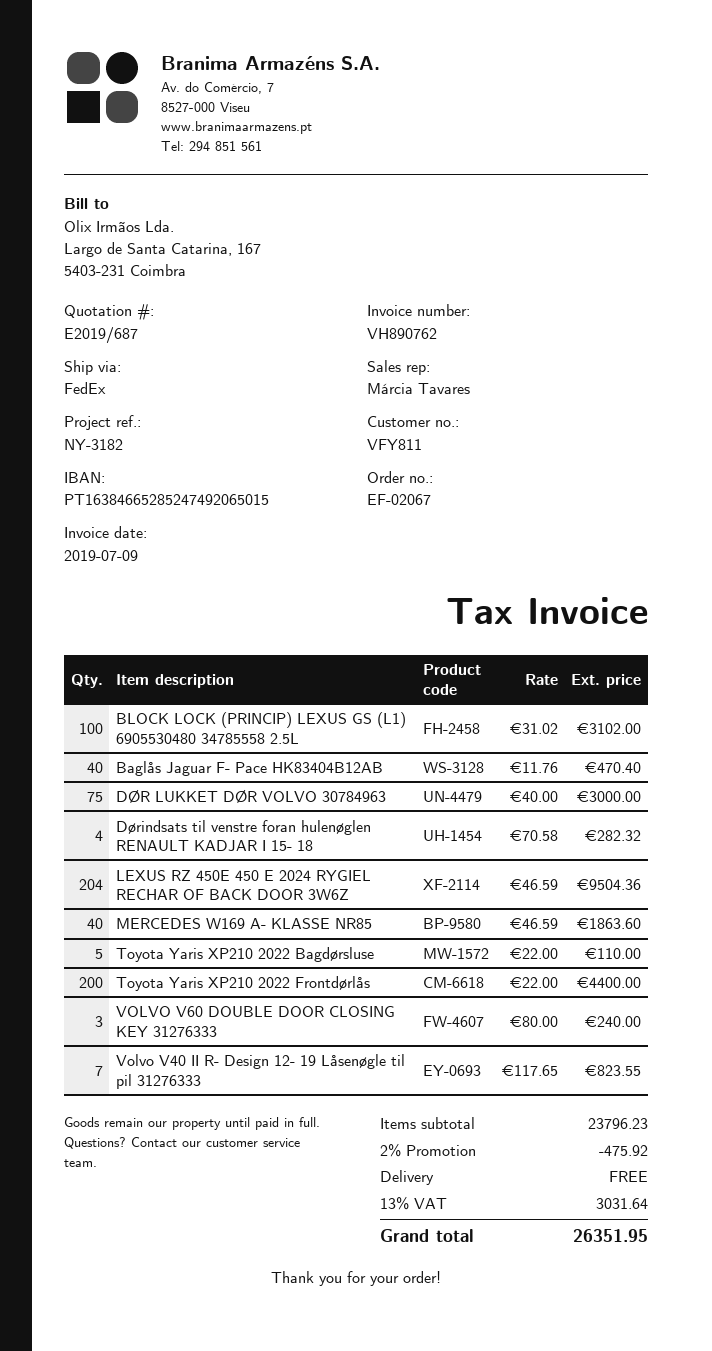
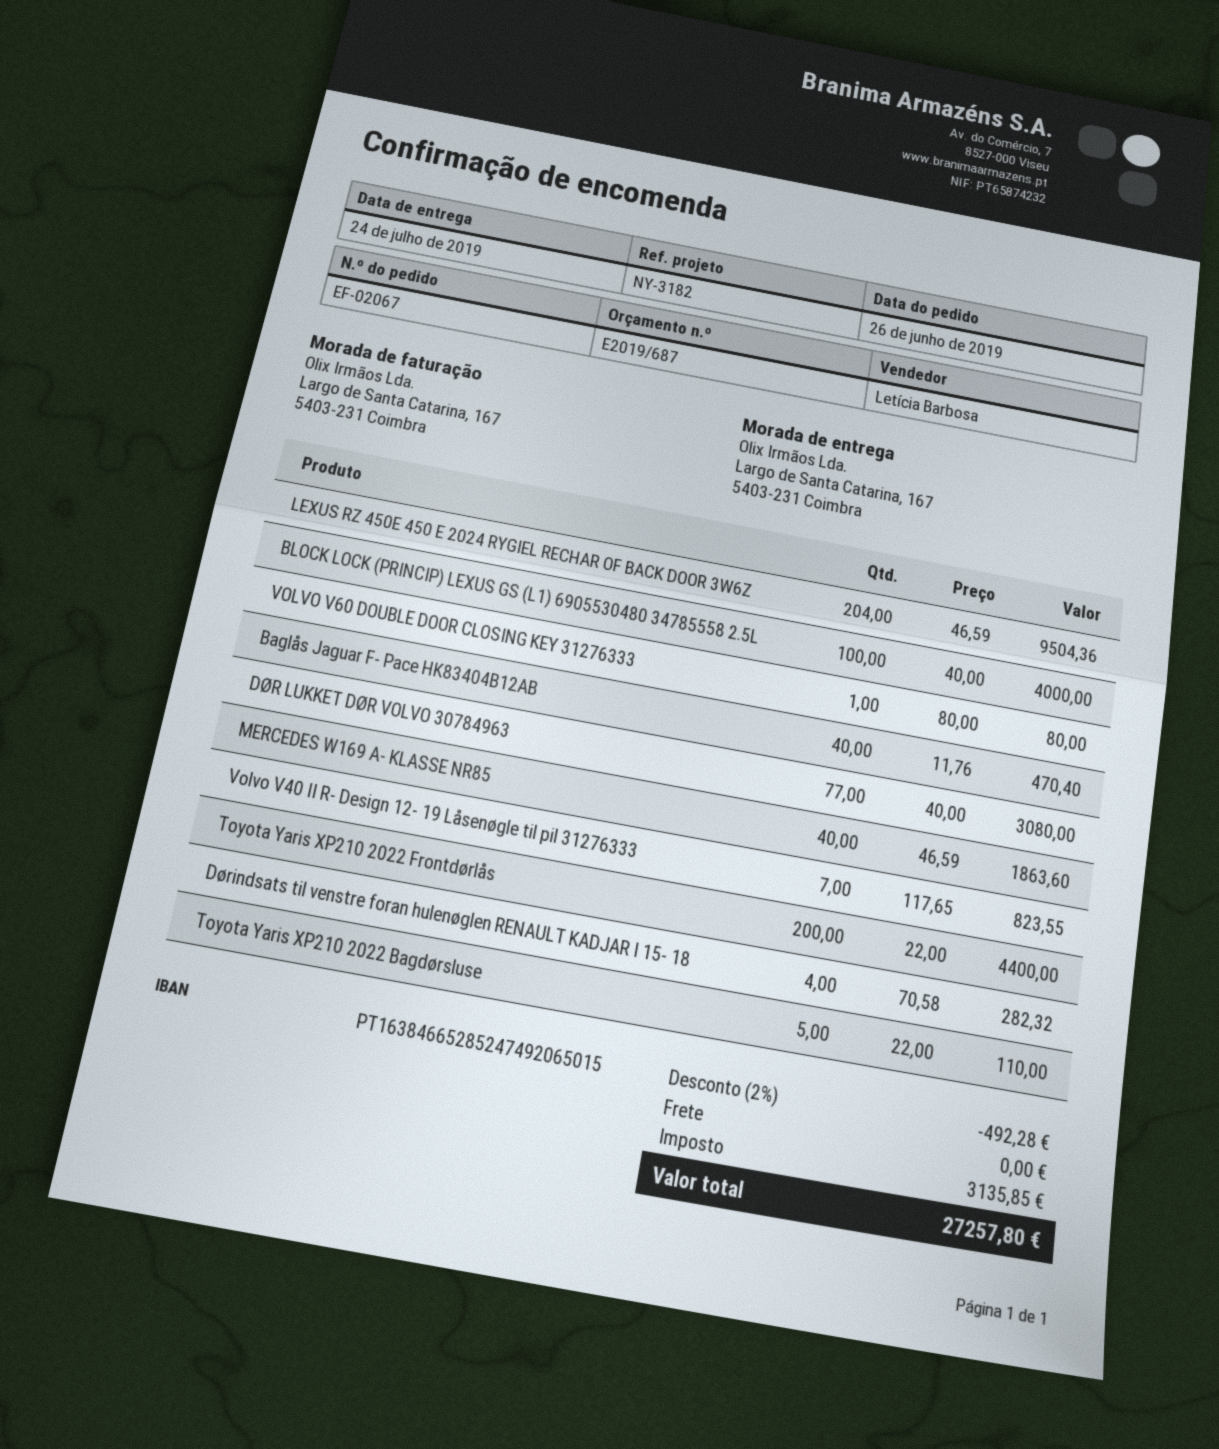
sales rep: Márcia Tavares -> Letícia Barbosa
BLOCK LOCK (PRINCIP) LEXUS GS (L1) 6905530480 34785558 2.5L: 100 x 31.02 = 3102.00 -> 100 x 40.00 = 4000.00
DØR LUKKET DØR VOLVO 30784963: 75 x 40.00 = 3000.00 -> 77 x 40.00 = 3080.00
VOLVO V60 DOUBLE DOOR CLOSING KEY 31276333: 3 x 80.00 = 240.00 -> 1 x 80.00 = 80.00
discount: 2% = 475.92 -> 2% = 492.28
tax: 3031.64 -> 3135.85
total: 26351.95 -> 27257.80

